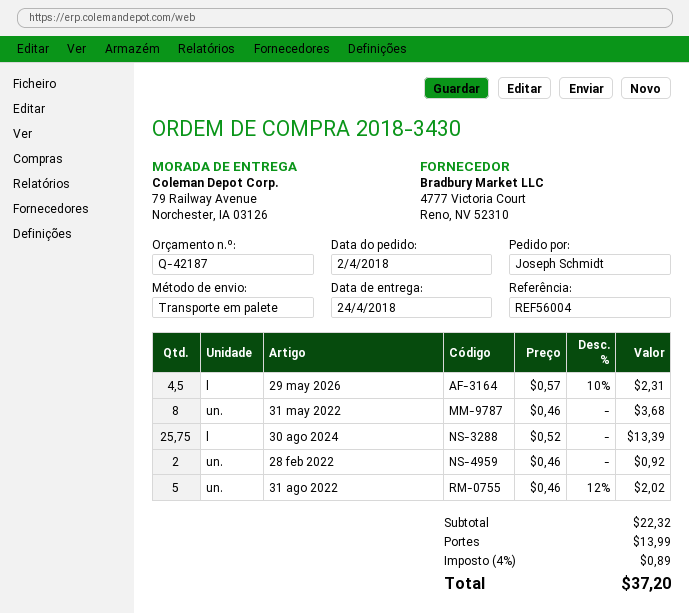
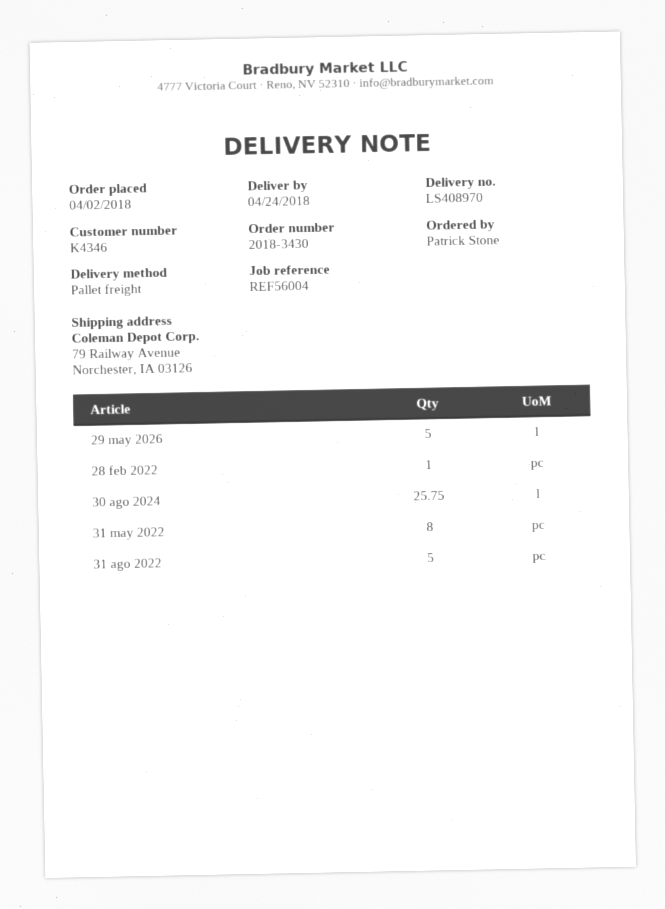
ordered by: Joseph Schmidt -> Patrick Stone
29 may 2026: 4.5 -> 5
28 feb 2022: 2 -> 1

